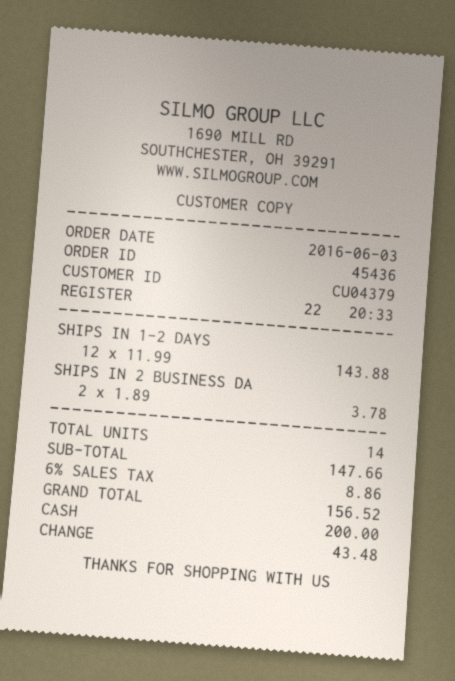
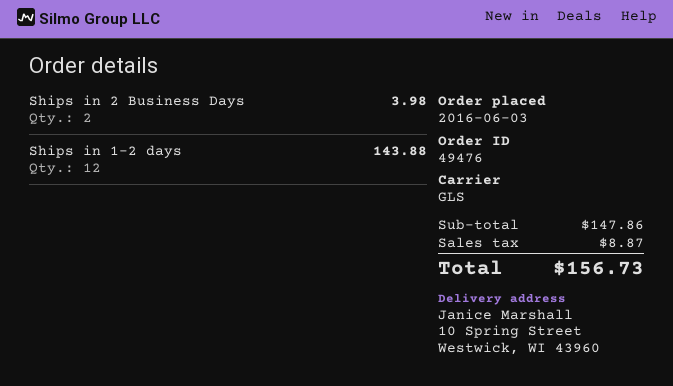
order number: 45436 -> 49476
SHIPS IN 2 BUSINESS DA: 2 for 3.78 -> 2 for 3.98
subtotal: 147.66 -> 147.86
tax: 8.86 -> 8.87
total: 156.52 -> 156.73

